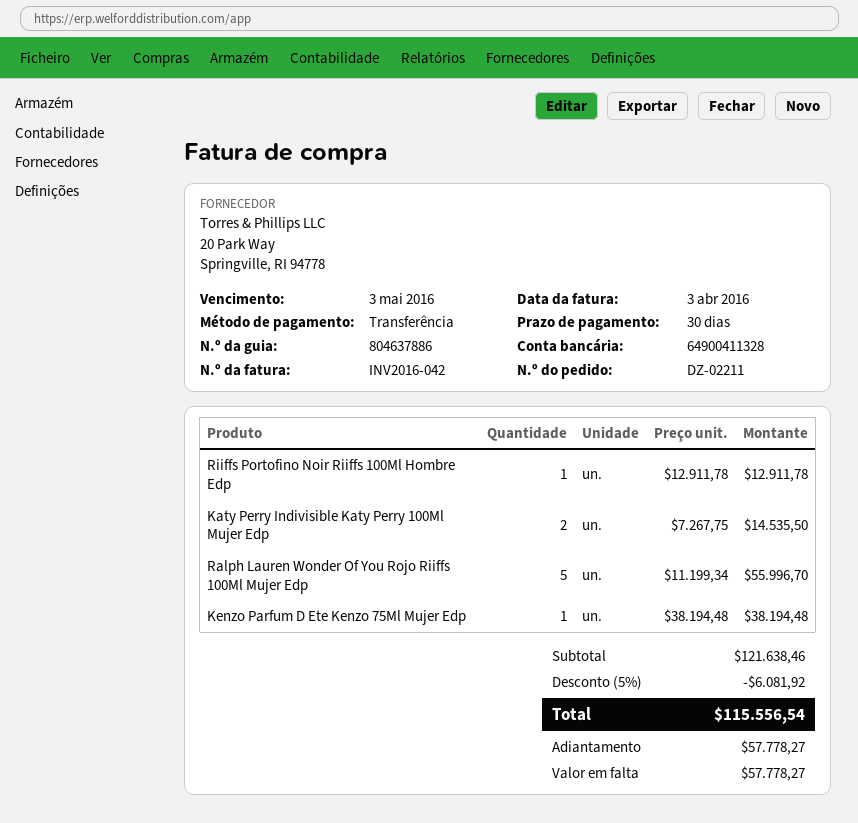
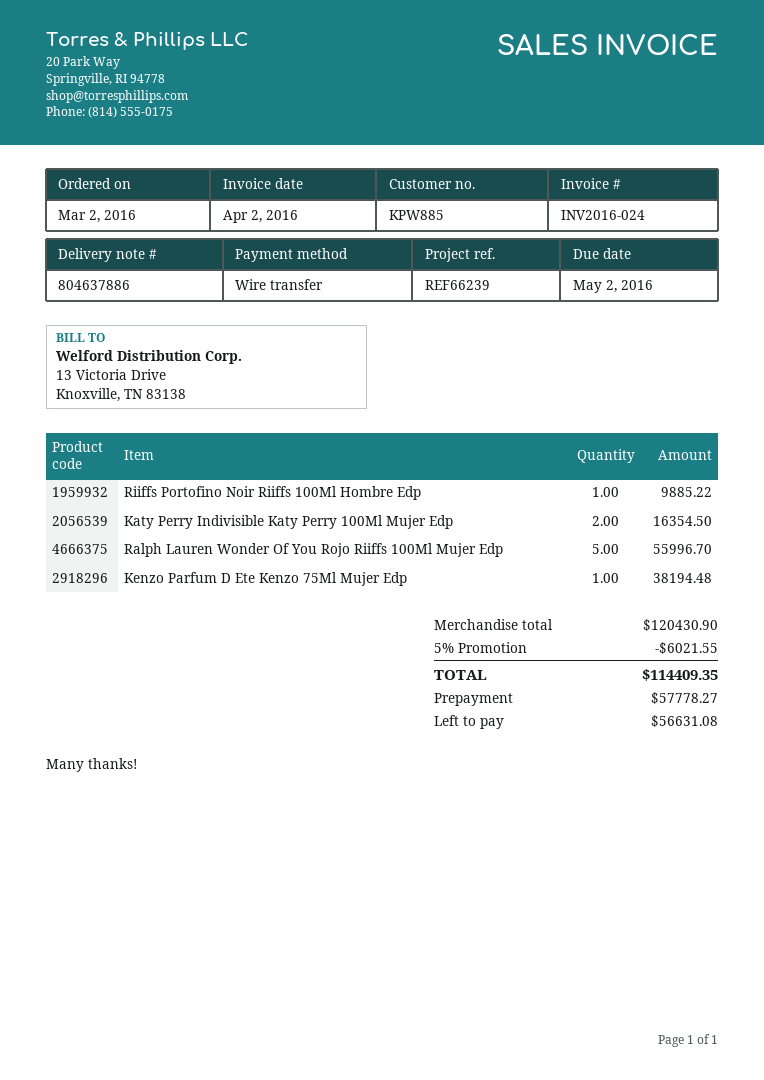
invoice number: INV2016-042 -> INV2016-024
invoice date: 2016-04-03 -> 2016-04-02
due date: 2016-05-03 -> 2016-05-02
Riiffs Portofino Noir Riiffs 100Ml Hombre Edp: 1 for 12911.78 -> 1 for 9885.22
Katy Perry Indivisible Katy Perry 100Ml Mujer Edp: 2 for 14535.50 -> 2 for 16354.50
subtotal: 121638.46 -> 120430.90
discount: 5% = 6081.92 -> 5% = 6021.55
total: 115556.54 -> 114409.35
balance: 57778.27 -> 56631.08

